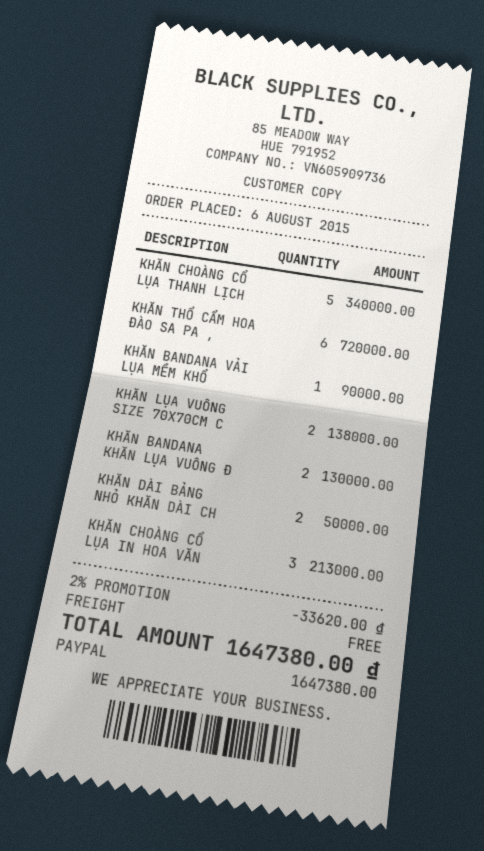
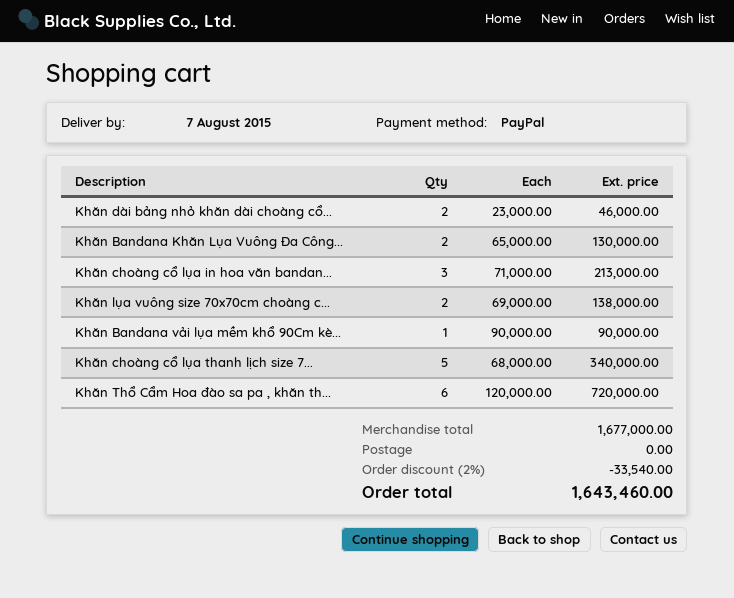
KHĂN DÀI BẢNG NHỎ KHĂN DÀI CH: 2 for 50000.00 -> 2 for 46000.00
discount: 2% = 33620.00 -> 2% = 33540.00
total: 1647380.00 -> 1643460.00

